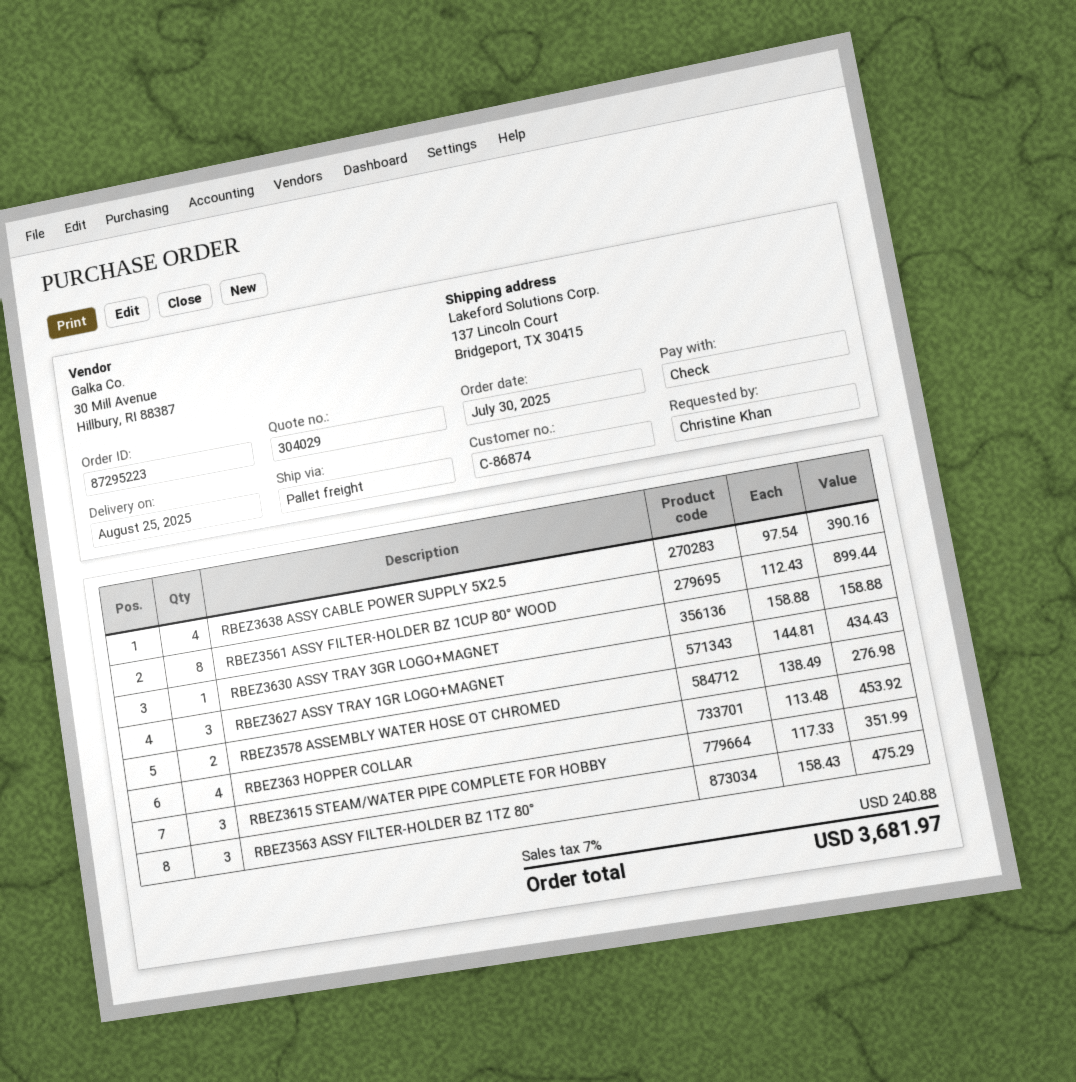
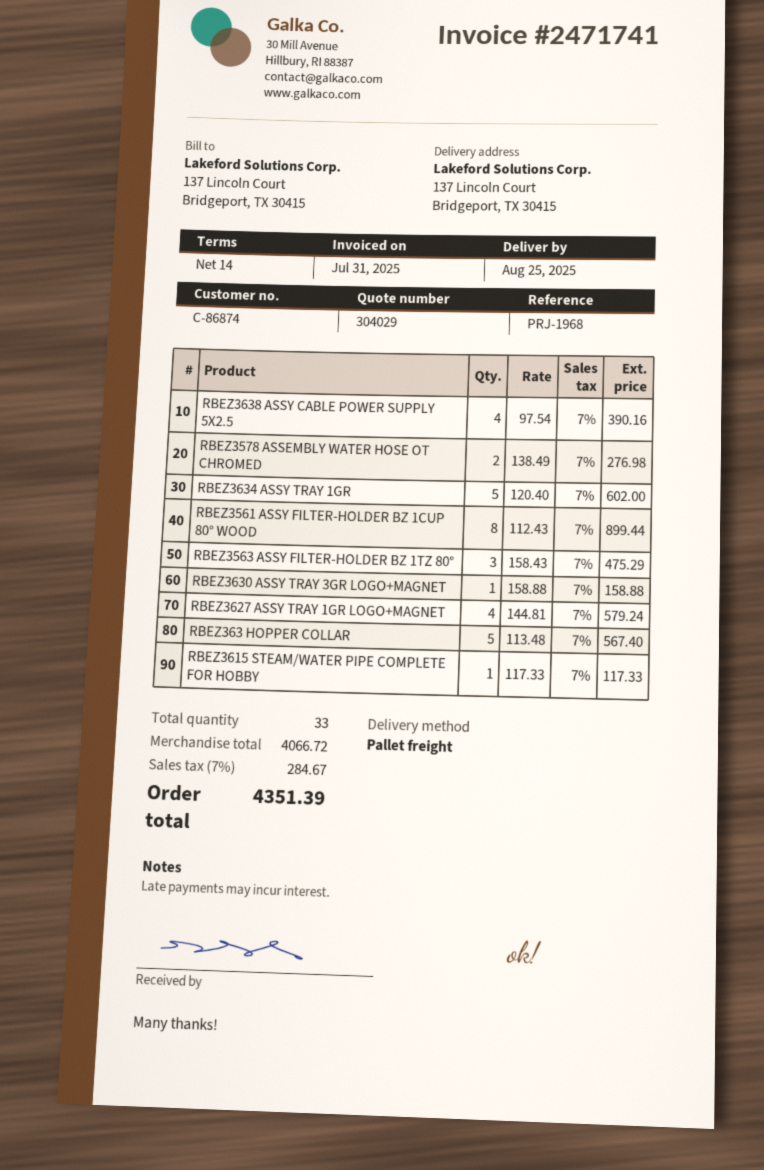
RBEZ3627 ASSY TRAY 1GR LOGO+MAGNET: 3 x 144.81 = 434.43 -> 4 x 144.81 = 579.24
RBEZ363 HOPPER COLLAR: 4 x 113.48 = 453.92 -> 5 x 113.48 = 567.40
RBEZ3615 STEAM/WATER PIPE COMPLETE FOR HOBBY: 3 x 117.33 = 351.99 -> 1 x 117.33 = 117.33
RBEZ3634 ASSY TRAY 1GR: none -> 5 x 120.40 = 602.00
tax: 7% = 240.88 -> 7% = 284.67
total: 3681.97 -> 4351.39

